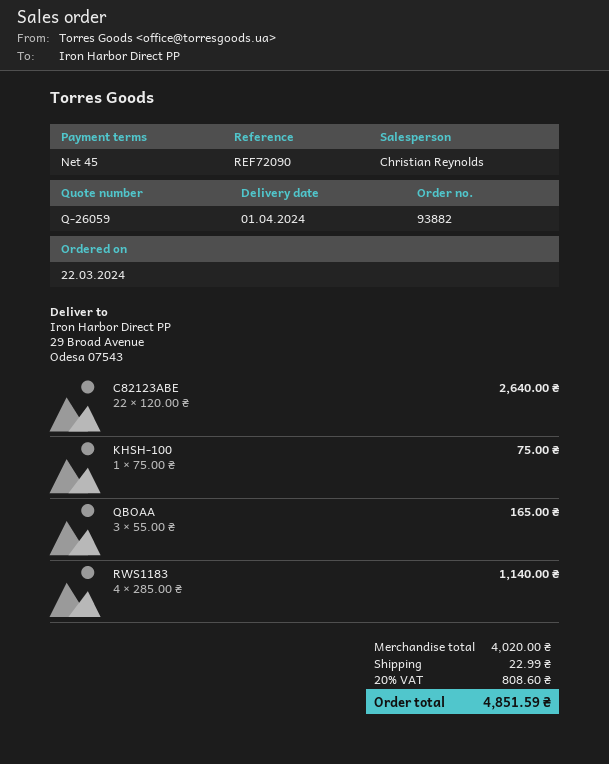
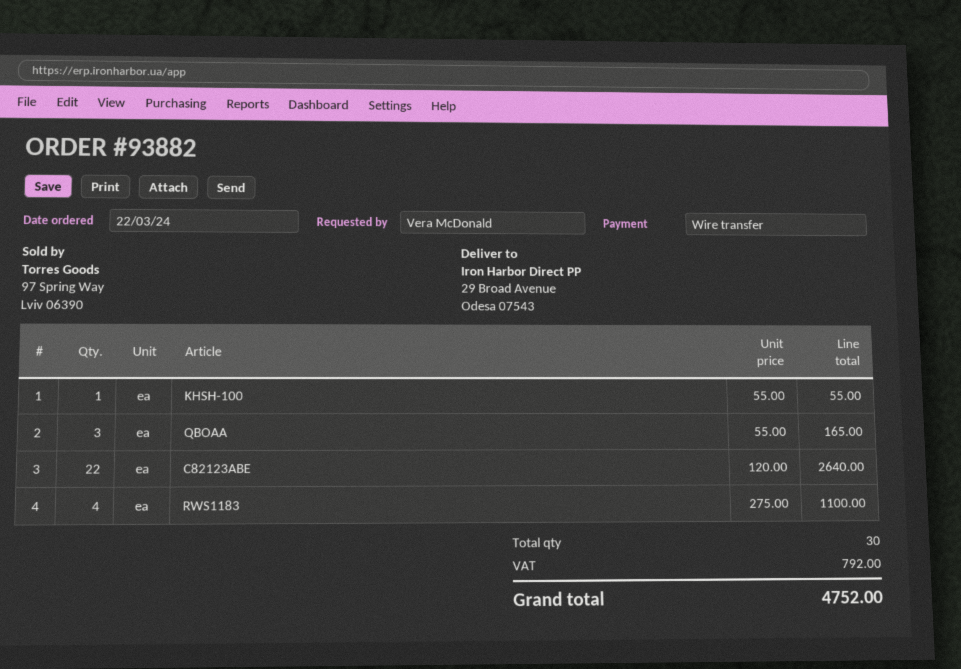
KHSH-100: 1 x 75.00 = 75.00 -> 1 x 55.00 = 55.00
RWS1183: 4 x 285.00 = 1140.00 -> 4 x 275.00 = 1100.00
shipping: 22.99 -> none
tax: 808.60 -> 792.00
total: 4851.59 -> 4752.00

